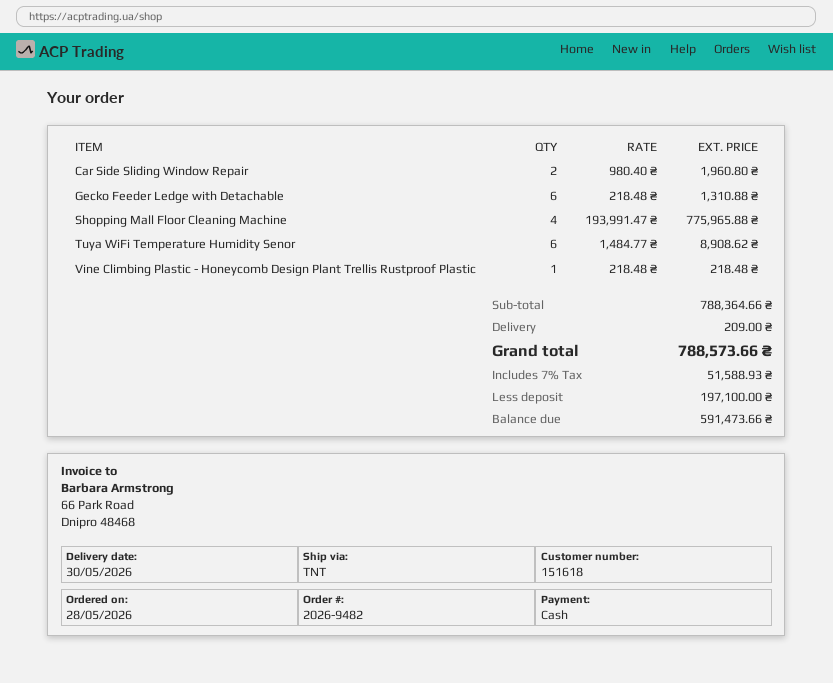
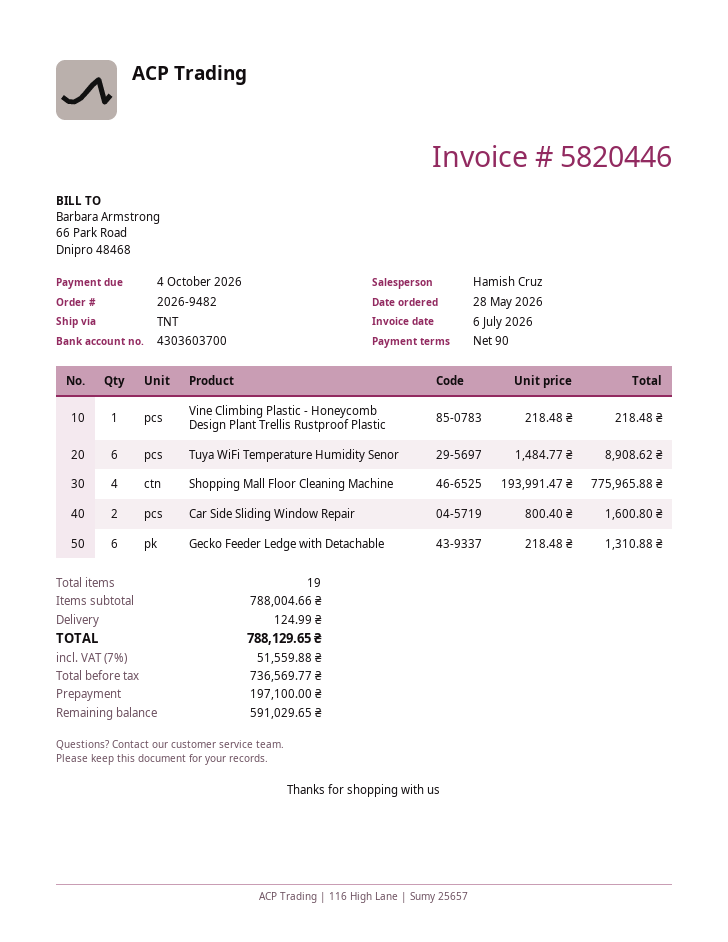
Car Side Sliding Window Repair: 2 x 980.40 = 1960.80 -> 2 x 800.40 = 1600.80
subtotal: 788364.66 -> 788004.66
shipping: 209.00 -> 124.99
tax: 7% = 51588.93 -> 7% = 51559.88
total: 788573.66 -> 788129.65
balance: 591473.66 -> 591029.65

